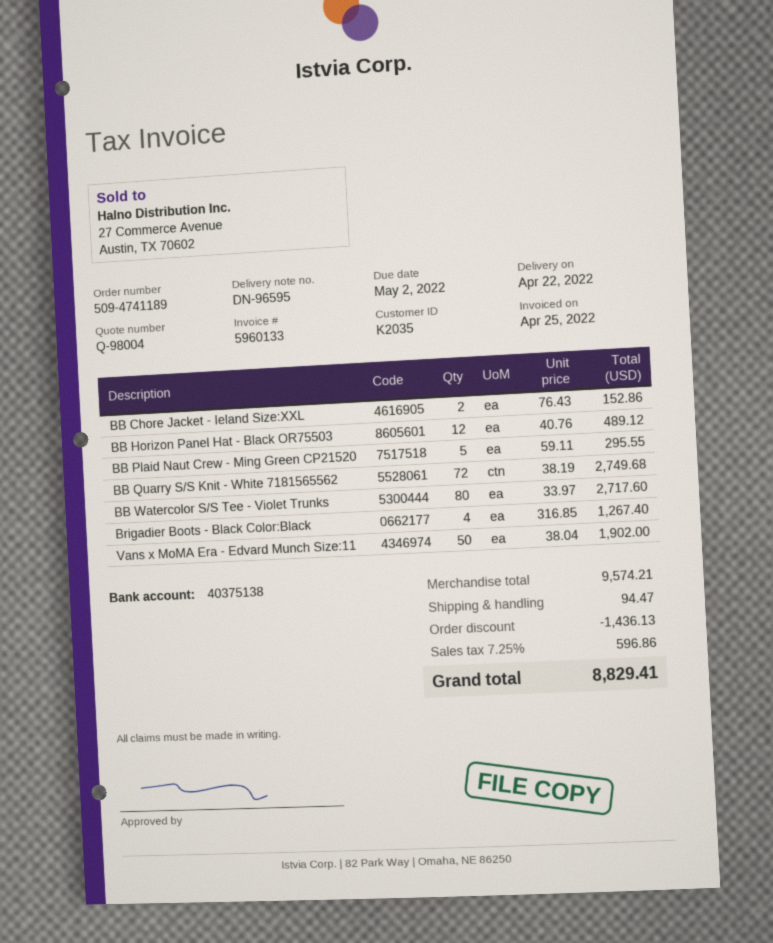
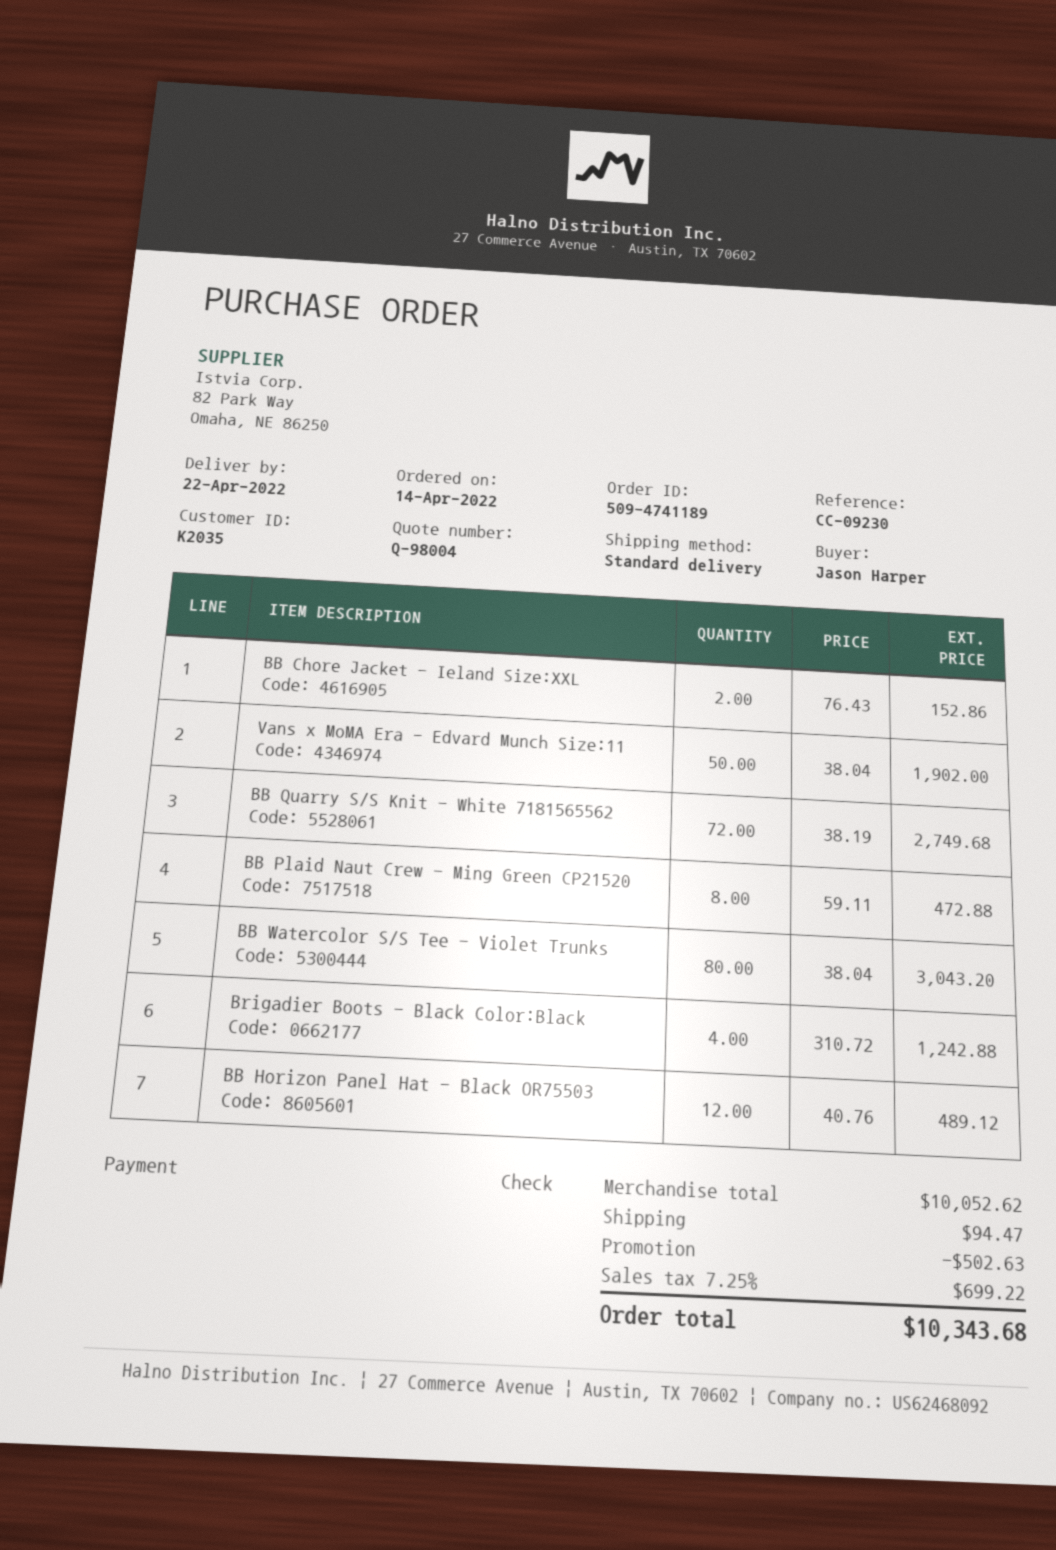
BB Plaid Naut Crew - Ming Green CP21520: 5 x 59.11 = 295.55 -> 8 x 59.11 = 472.88
BB Watercolor S/S Tee - Violet Trunks: 80 x 33.97 = 2717.60 -> 80 x 38.04 = 3043.20
Brigadier Boots - Black Color:Black: 4 x 316.85 = 1267.40 -> 4 x 310.72 = 1242.88
subtotal: 9574.21 -> 10052.62
discount: 1436.13 -> 502.63
tax: 7.25% = 596.86 -> 7.25% = 699.22
total: 8829.41 -> 10343.68

